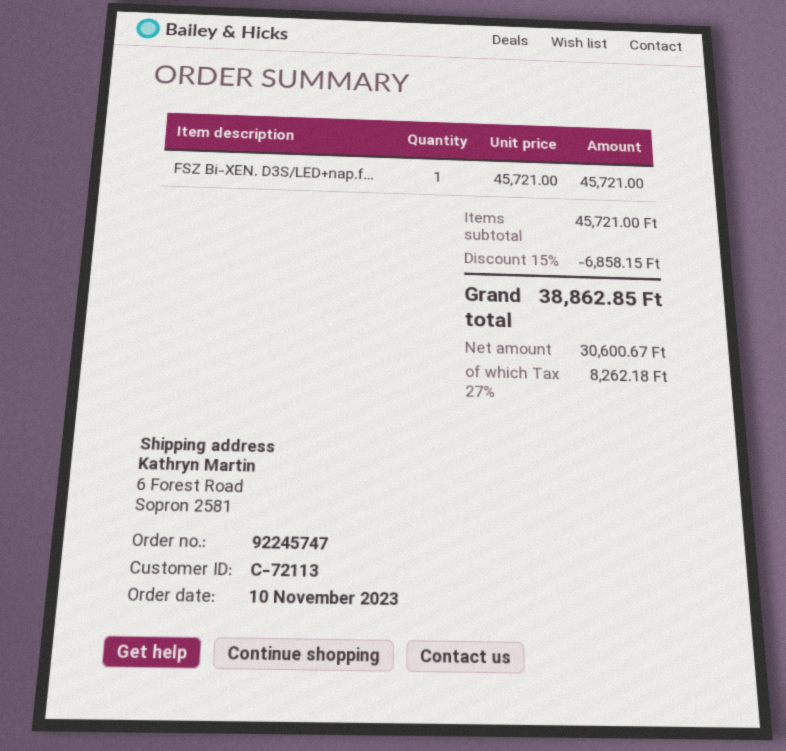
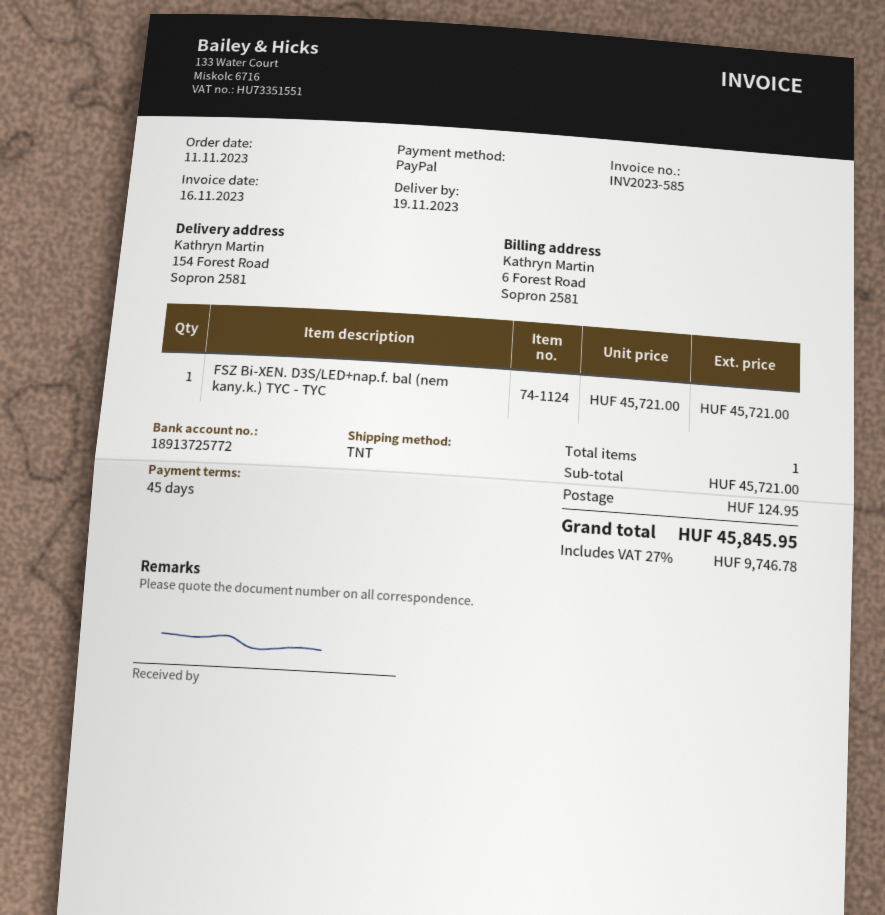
order date: 2023-11-10 -> 2023-11-11
ship to: 6 Forest Road, Sopron 2581 -> 154 Forest Road, Sopron 2581
discount: 15% = 6858.15 -> none
shipping: none -> 124.95
tax: 27% = 8262.18 -> 27% = 9746.78
total: 38862.85 -> 45845.95

